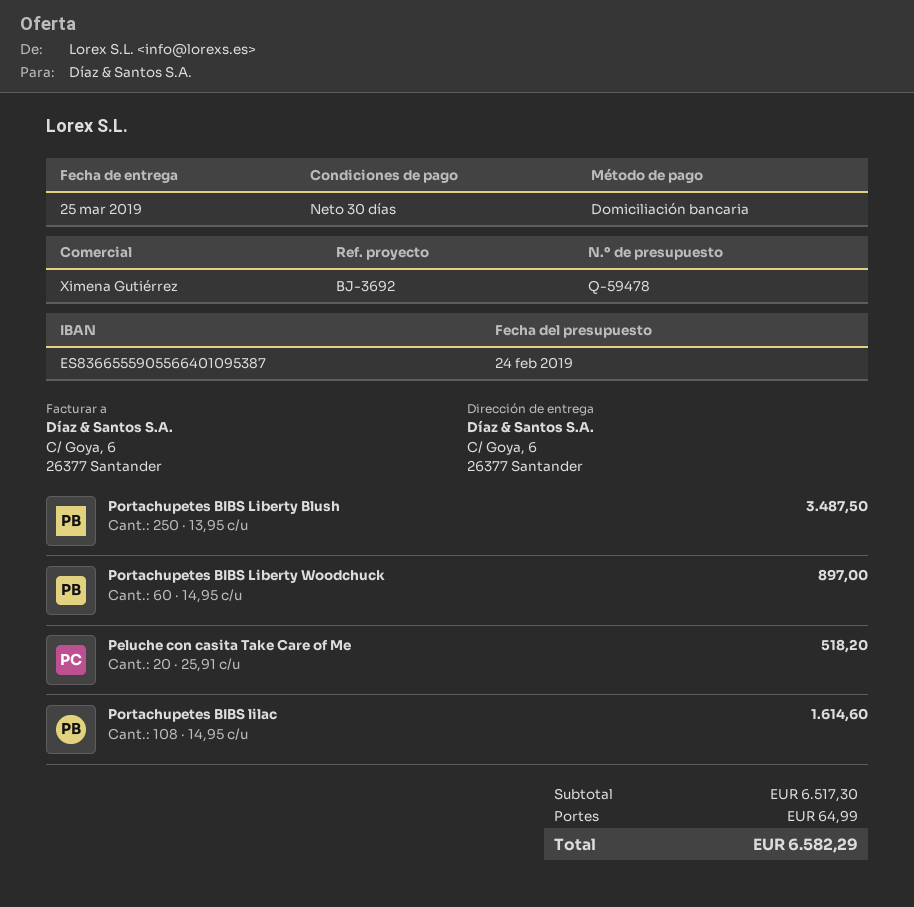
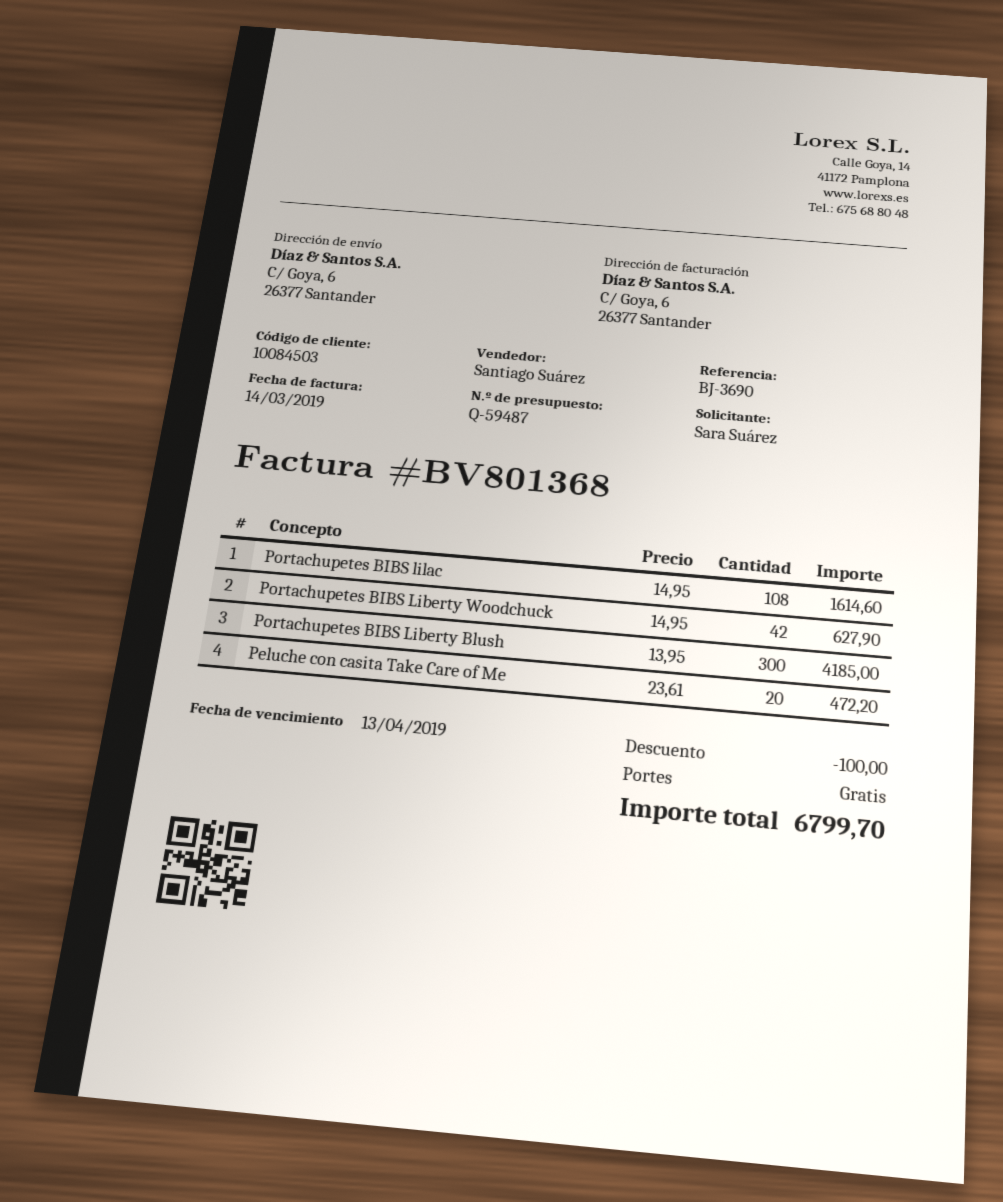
quote number: Q-59478 -> Q-59487
reference: BJ-3692 -> BJ-3690
sales rep: Ximena Gutiérrez -> Santiago Suárez
Portachupetes BIBS Liberty Blush: 250 x 13.95 = 3487.50 -> 300 x 13.95 = 4185.00
Portachupetes BIBS Liberty Woodchuck: 60 x 14.95 = 897.00 -> 42 x 14.95 = 627.90
Peluche con casita Take Care of Me: 20 x 25.91 = 518.20 -> 20 x 23.61 = 472.20
discount: none -> 100.00
shipping: 64.99 -> 0.00
total: 6582.29 -> 6799.70

